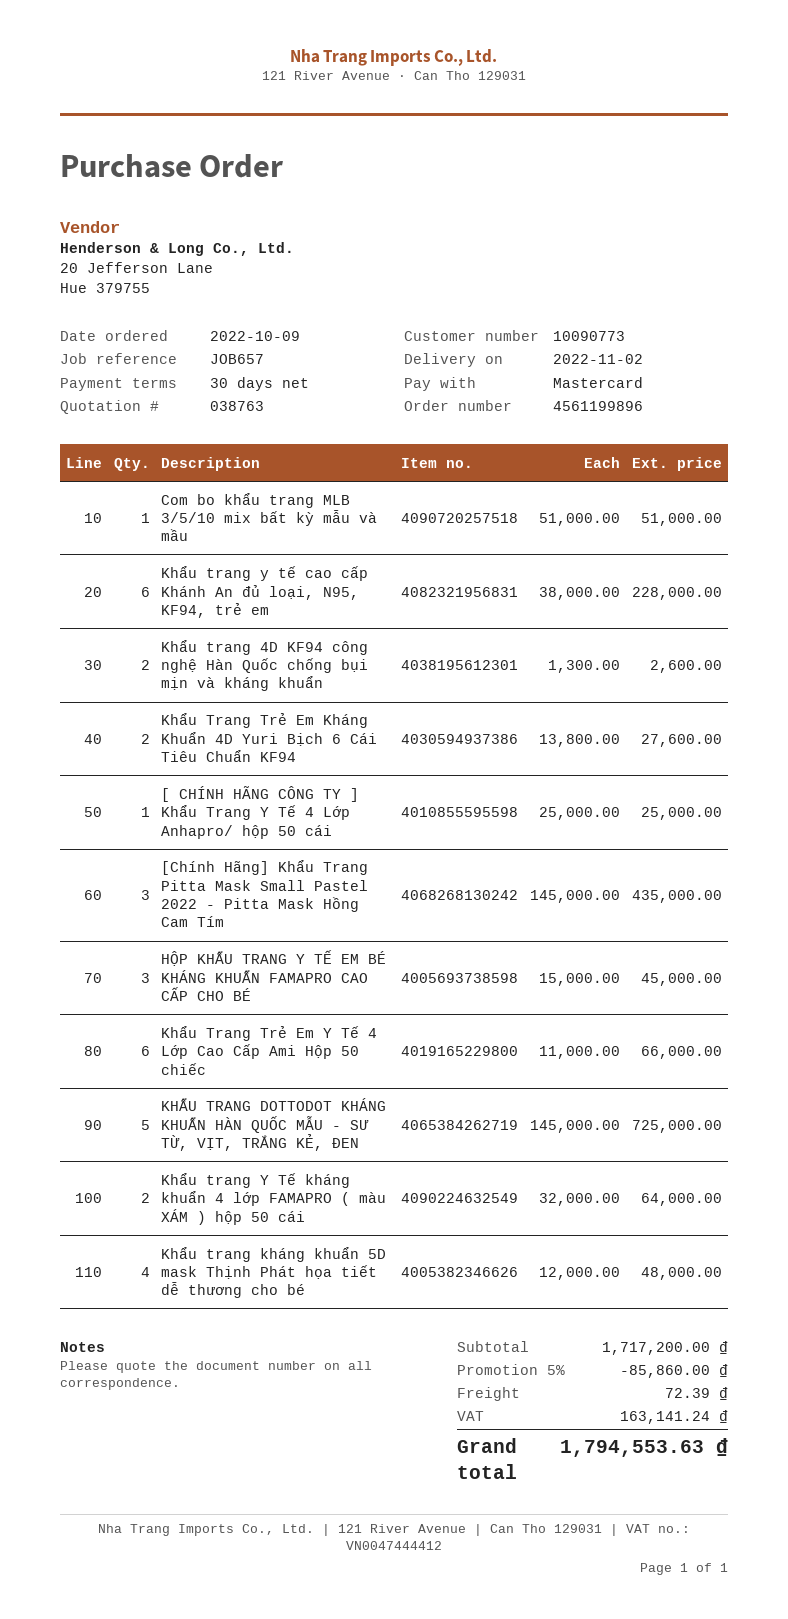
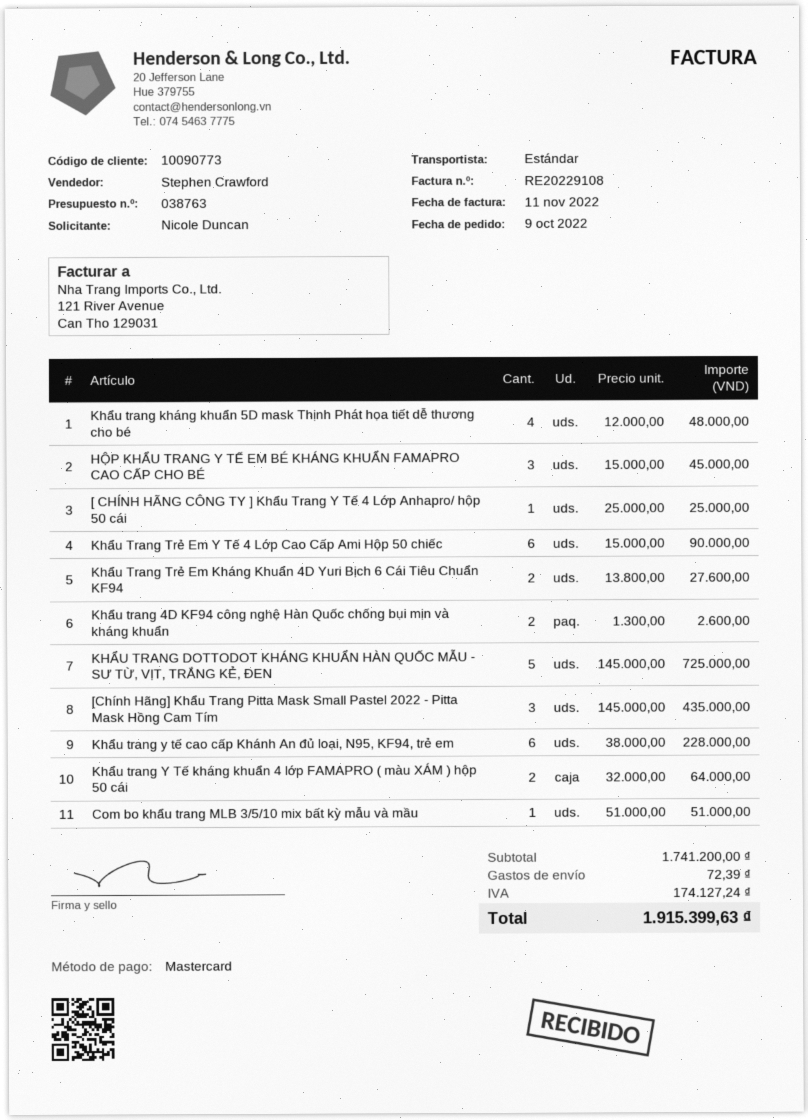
Khẩu Trang Trẻ Em Y Tế 4 Lớp Cao Cấp Ami Hộp 50 chiếc: 6 x 11000.00 = 66000.00 -> 6 x 15000.00 = 90000.00
subtotal: 1717200.00 -> 1741200.00
discount: 5% = 85860.00 -> none
tax: 163141.24 -> 174127.24
total: 1794553.63 -> 1915399.63

